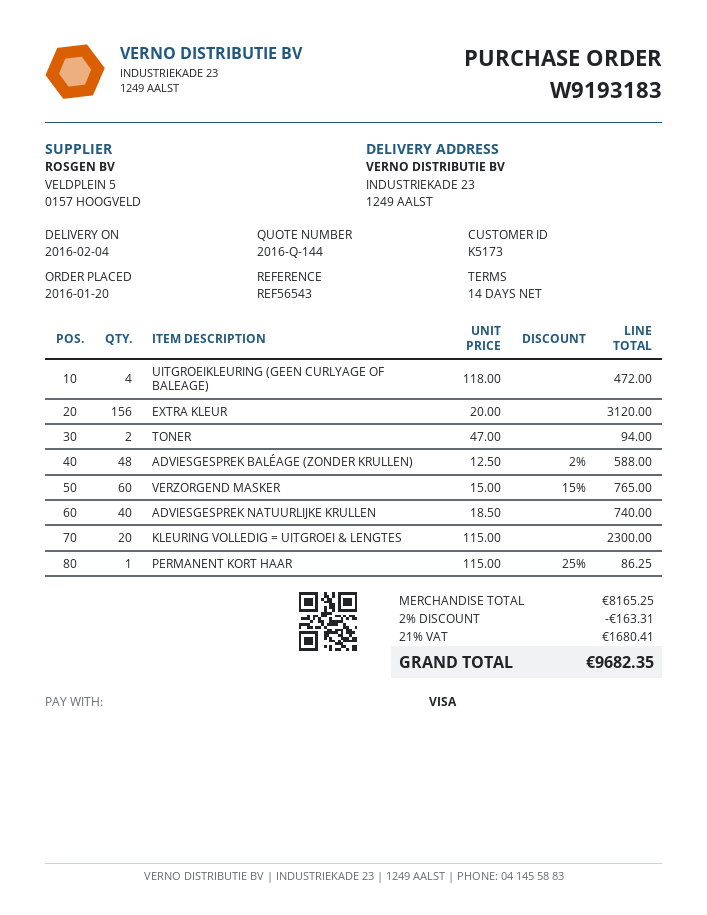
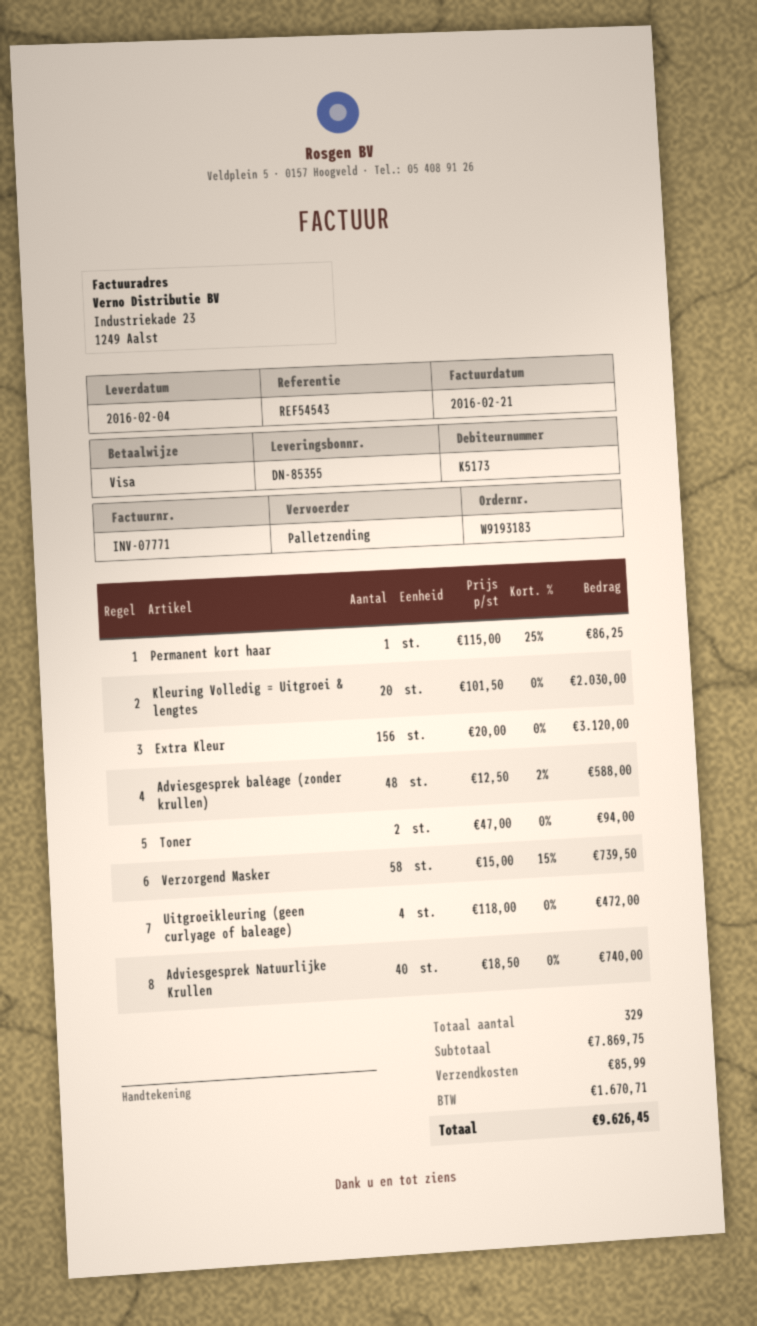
reference: REF56543 -> REF54543
VERZORGEND MASKER: 60 x 15.00 - 15% = 765.00 -> 58 x 15.00 - 15% = 739.50
KLEURING VOLLEDIG = UITGROEI & LENGTES: 20 x 115.00 = 2300.00 -> 20 x 101.50 = 2030.00
subtotal: 8165.25 -> 7869.75
discount: 2% = 163.31 -> none
shipping: none -> 85.99
tax: 1680.41 -> 1670.71
total: 9682.35 -> 9626.45

